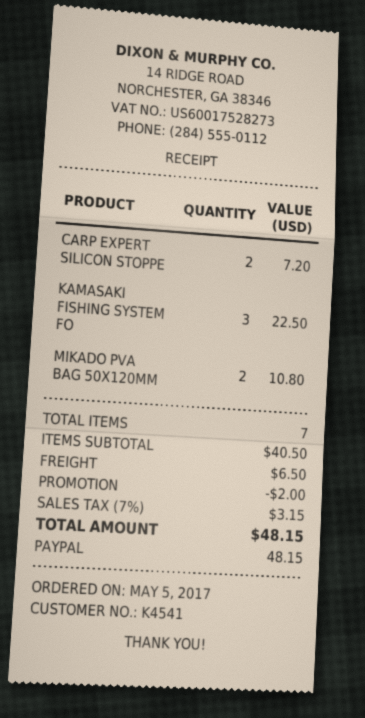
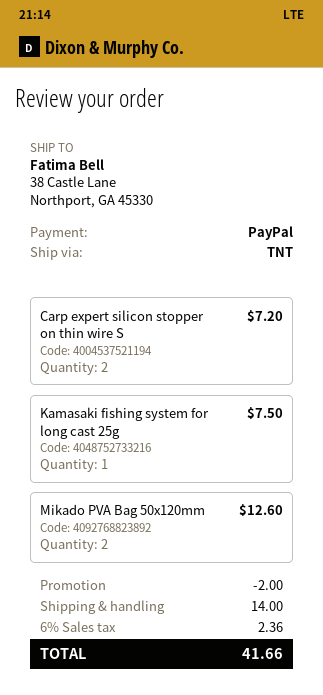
KAMASAKI FISHING SYSTEM FO: 3 for 22.50 -> 1 for 7.50
MIKADO PVA BAG 50X120MM: 2 for 10.80 -> 2 for 12.60
shipping: 6.50 -> 14.00
tax: 7% = 3.15 -> 6% = 2.36
total: 48.15 -> 41.66

